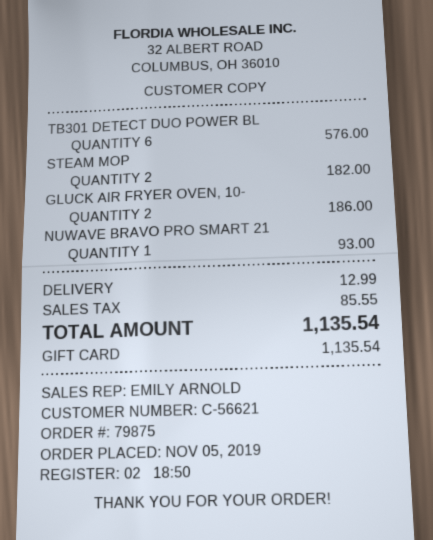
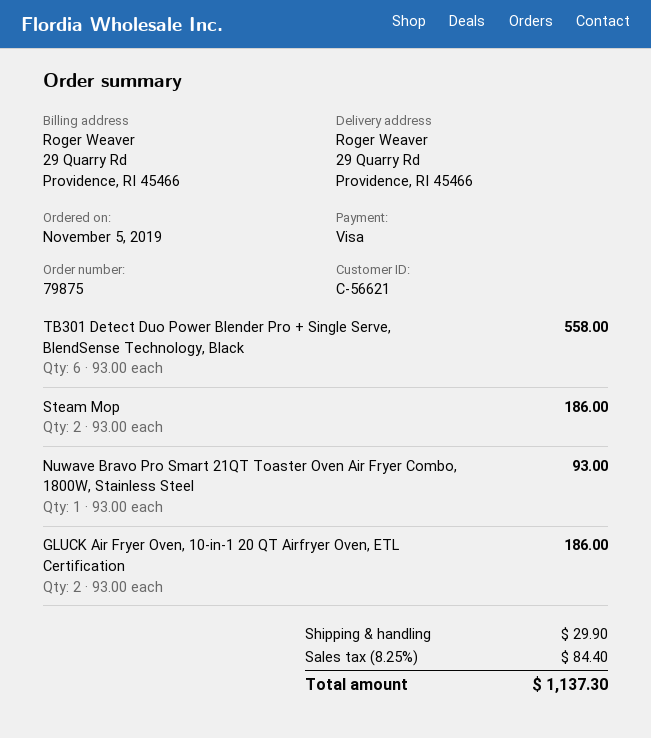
payment method: gift card -> Visa
TB301 DETECT DUO POWER BL: 6 for 576.00 -> 6 for 558.00
STEAM MOP: 2 for 182.00 -> 2 for 186.00
shipping: 12.99 -> 29.90
tax: 85.55 -> 84.40
total: 1135.54 -> 1137.30

